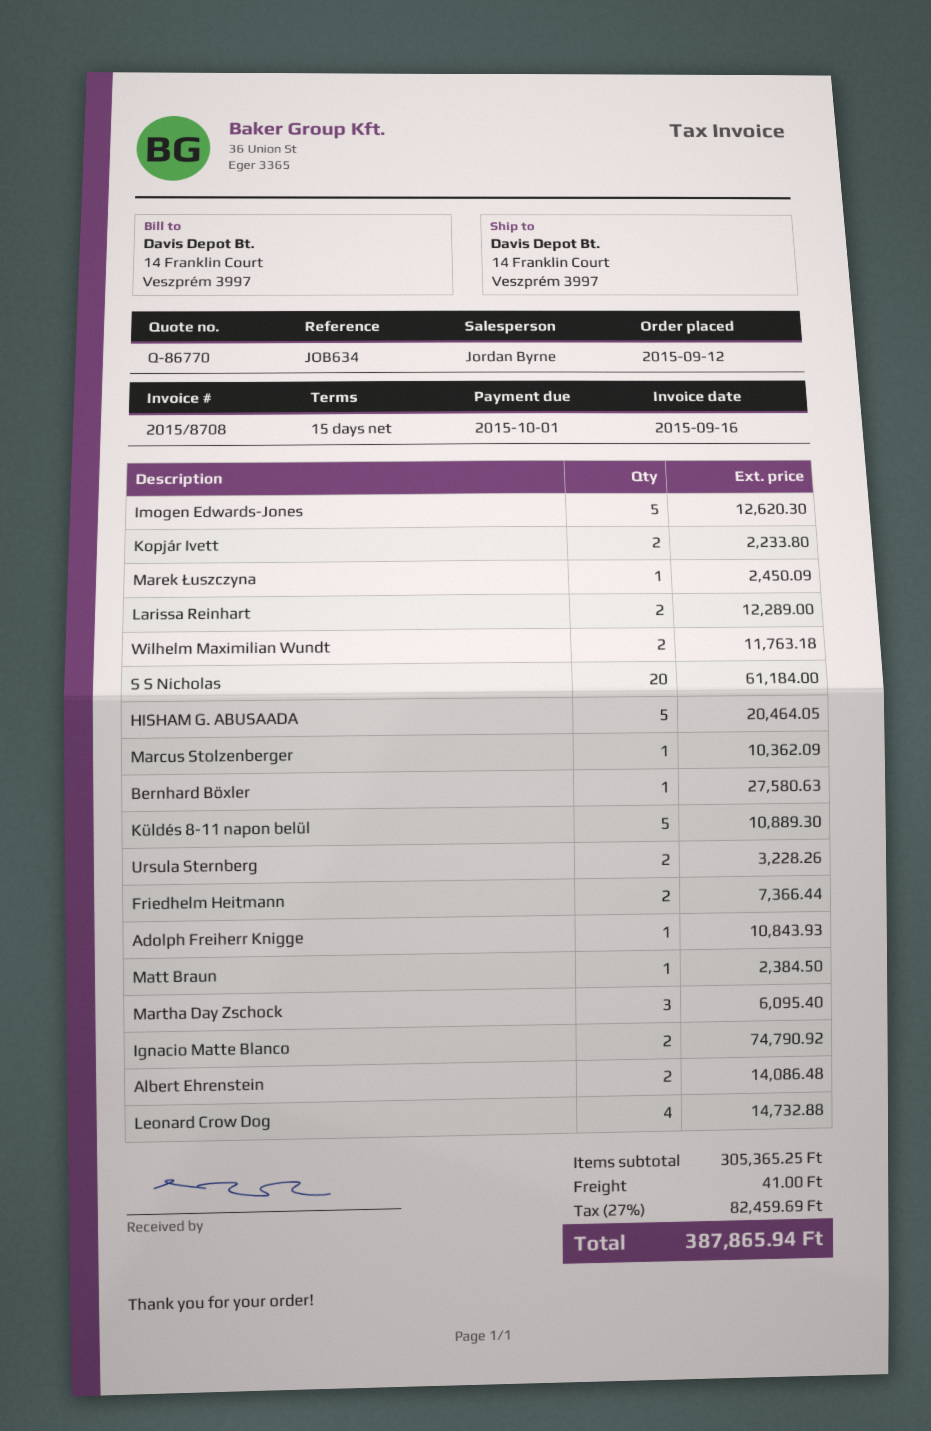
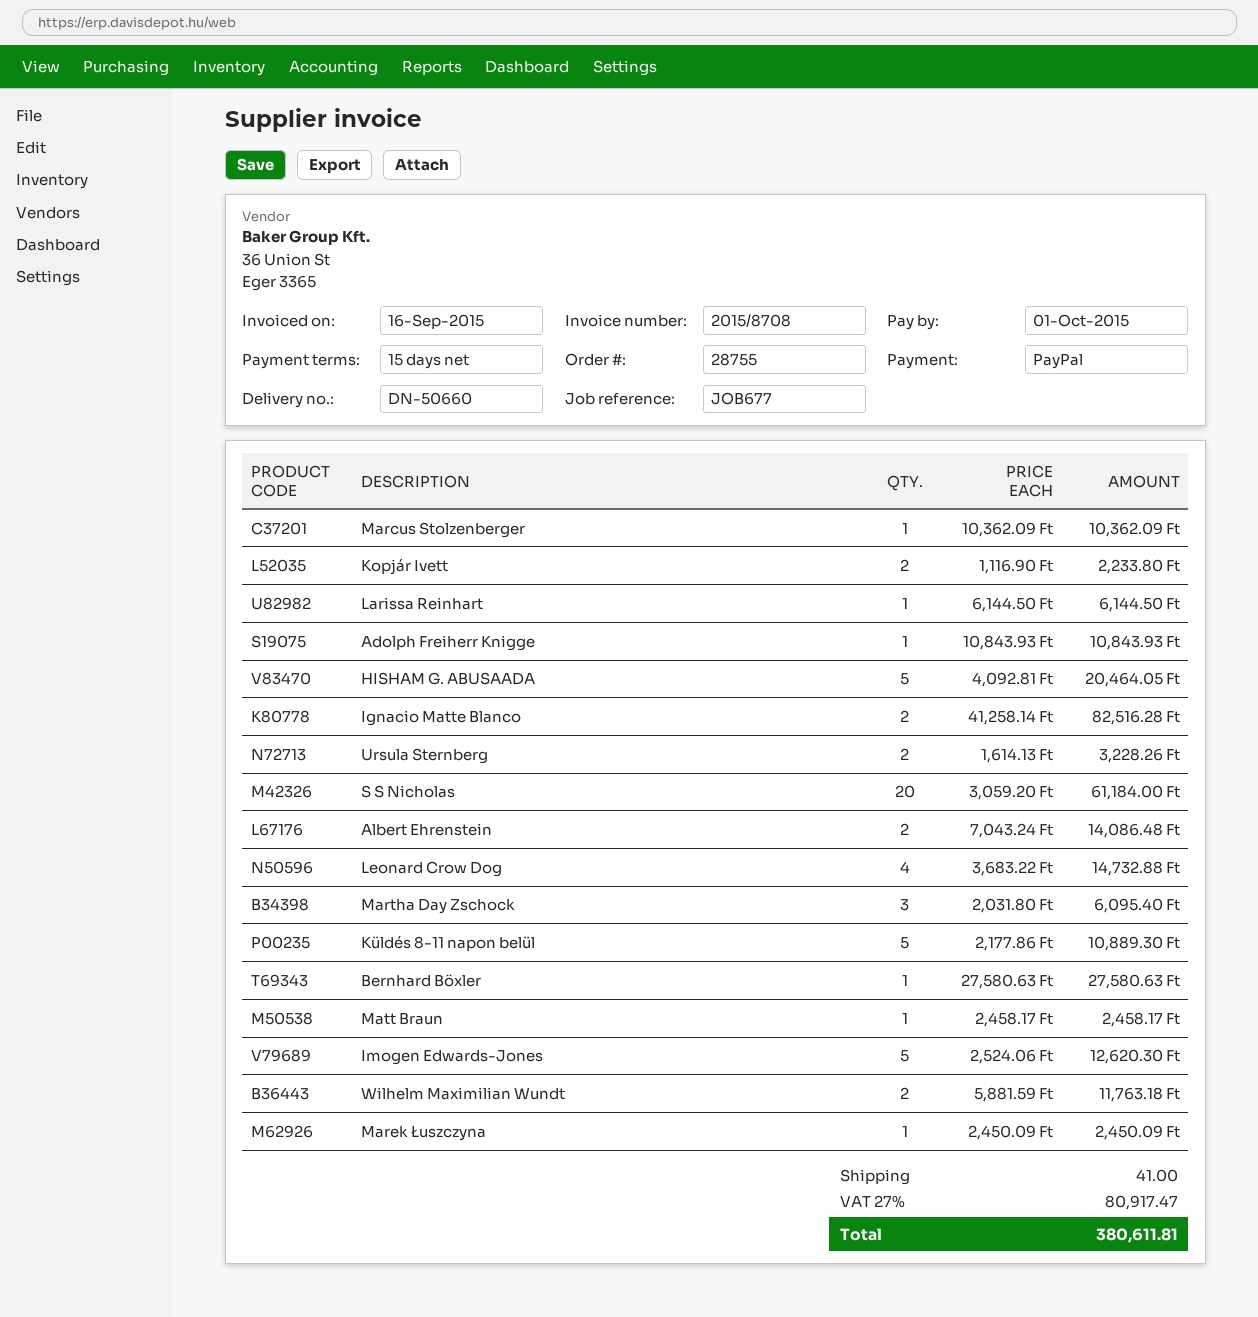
reference: JOB634 -> JOB677
Larissa Reinhart: 2 for 12289.00 -> 1 for 6144.50
Friedhelm Heitmann: 2 for 7366.44 -> none
Matt Braun: 1 for 2384.50 -> 1 for 2458.17
Ignacio Matte Blanco: 2 for 74790.92 -> 2 for 82516.28
tax: 27% = 82459.69 -> 27% = 80917.47
total: 387865.94 -> 380611.81

